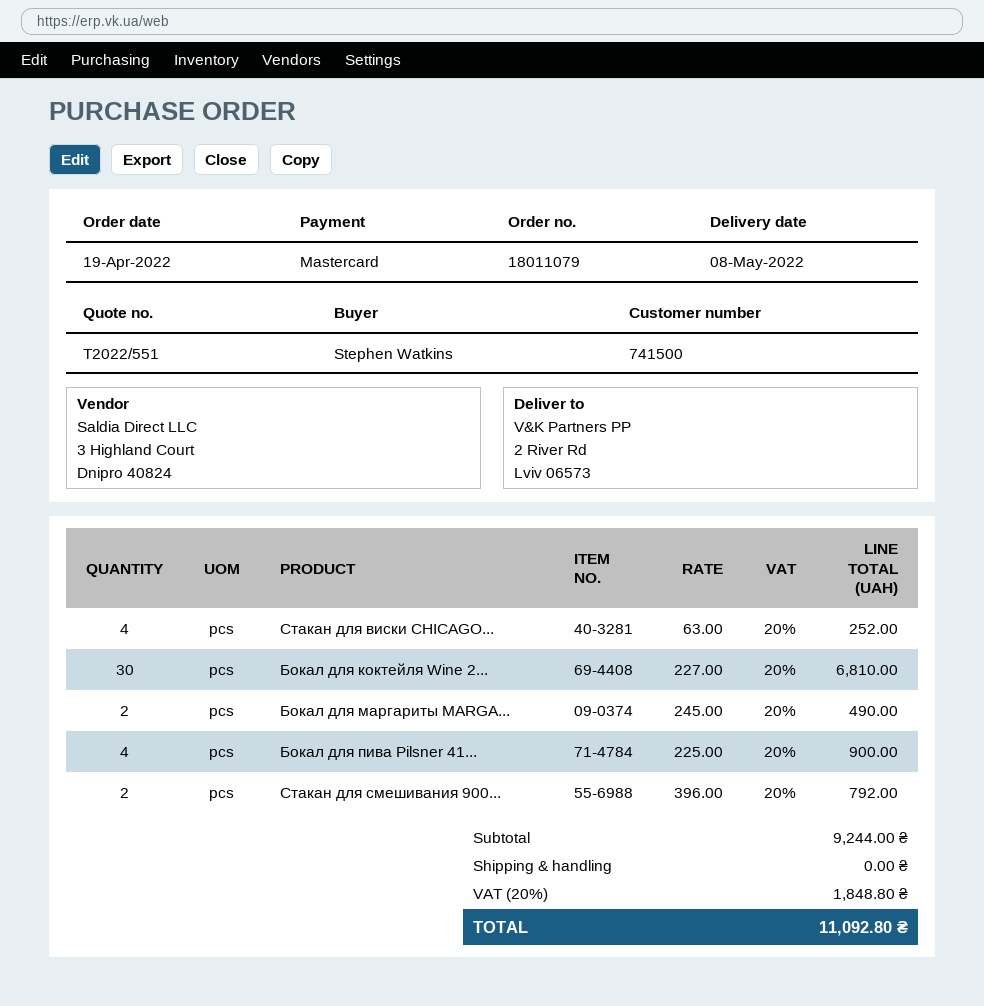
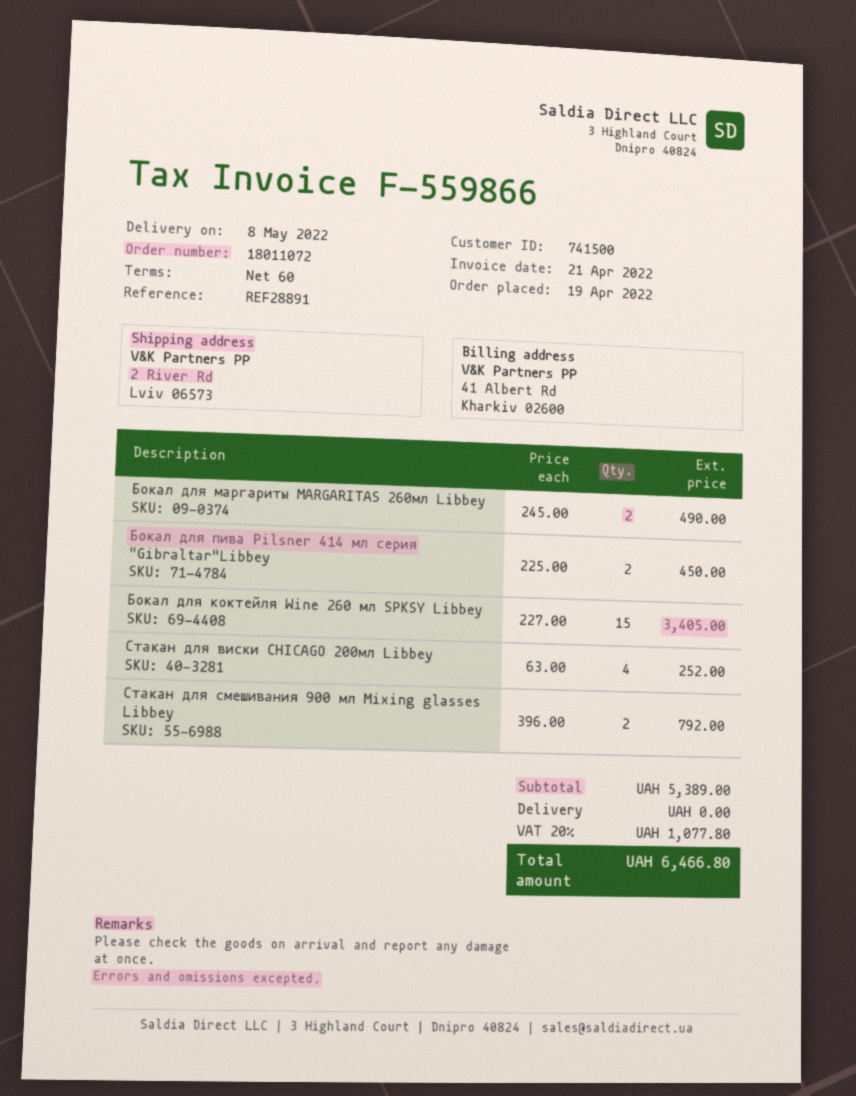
order number: 18011079 -> 18011072
Бокал для коктейля Wine 2...: 30 x 227.00 = 6810.00 -> 15 x 227.00 = 3405.00
Бокал для пива Pilsner 41...: 4 x 225.00 = 900.00 -> 2 x 225.00 = 450.00
subtotal: 9244.00 -> 5389.00
tax: 20% = 1848.80 -> 20% = 1077.80
total: 11092.80 -> 6466.80

